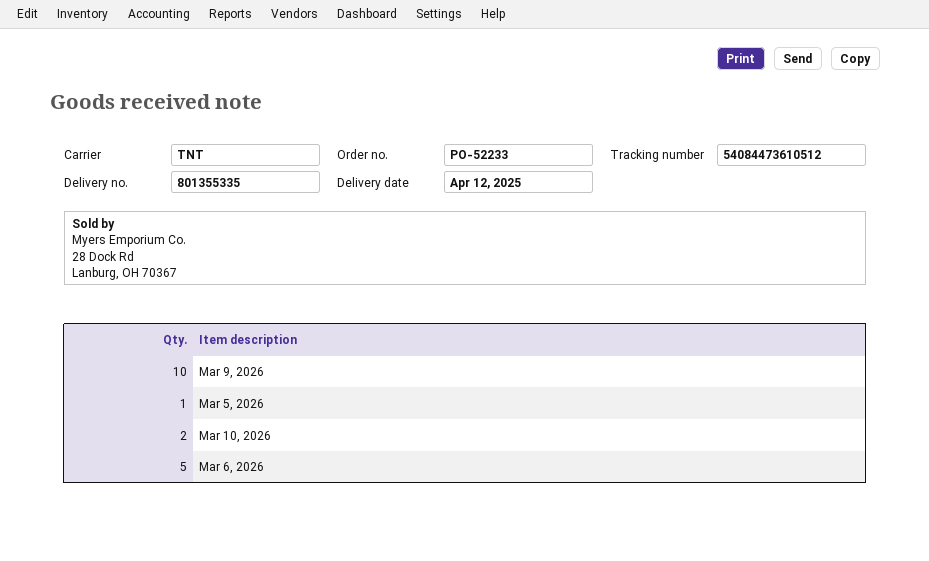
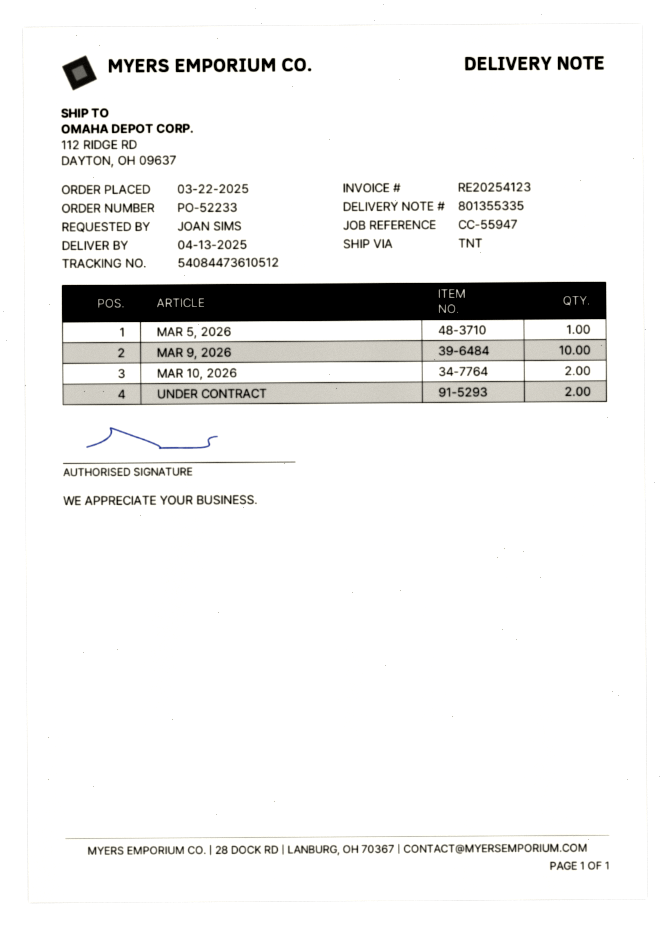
delivery date: 2025-04-12 -> 2025-04-13
Mar 6, 2026: 5 -> none
UNDER CONTRACT: none -> 2

